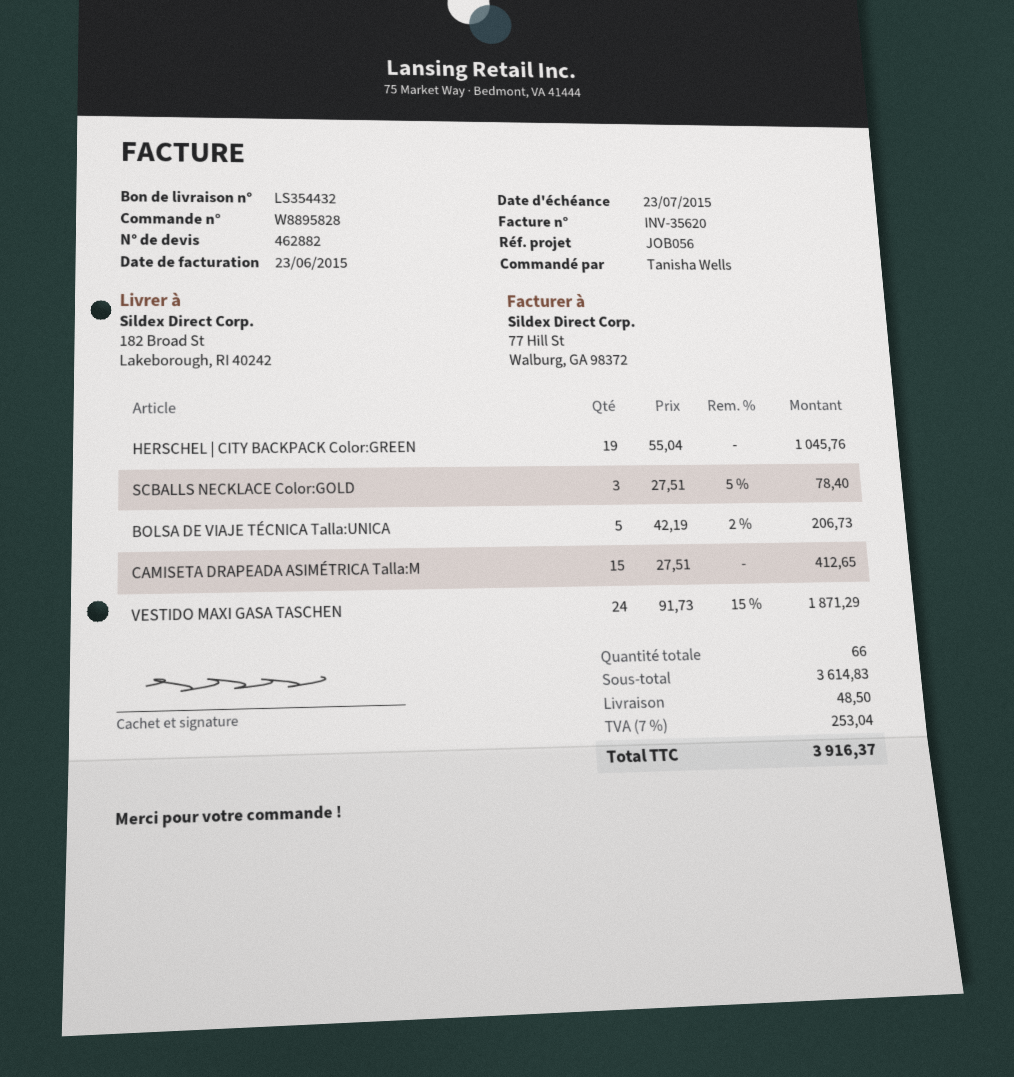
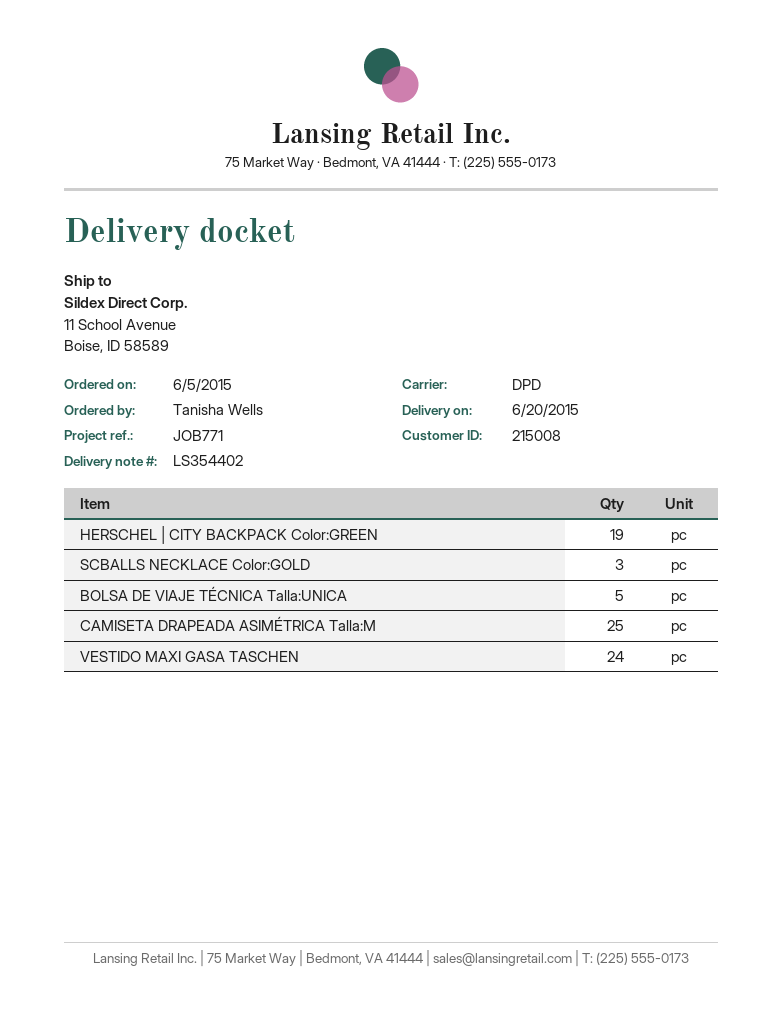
delivery note number: LS354432 -> LS354402
reference: JOB056 -> JOB771
ship to: 182 Broad St, Lakeborough, RI 40242 -> 11 School Avenue, Boise, ID 58589
CAMISETA DRAPEADA ASIMÉTRICA Talla:M: 15 -> 25

